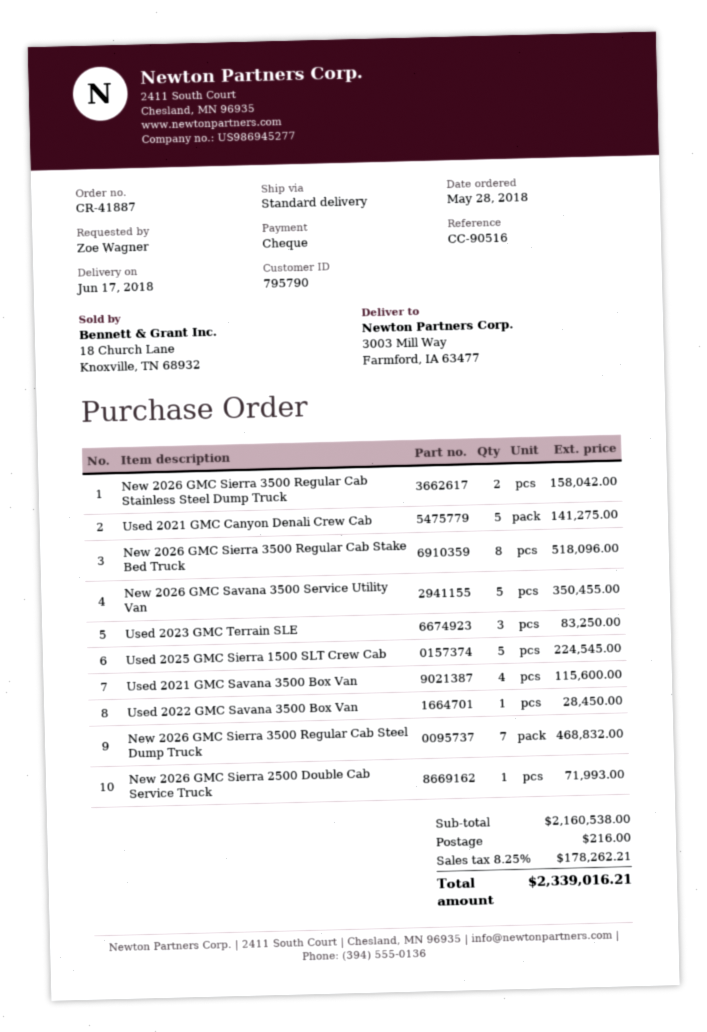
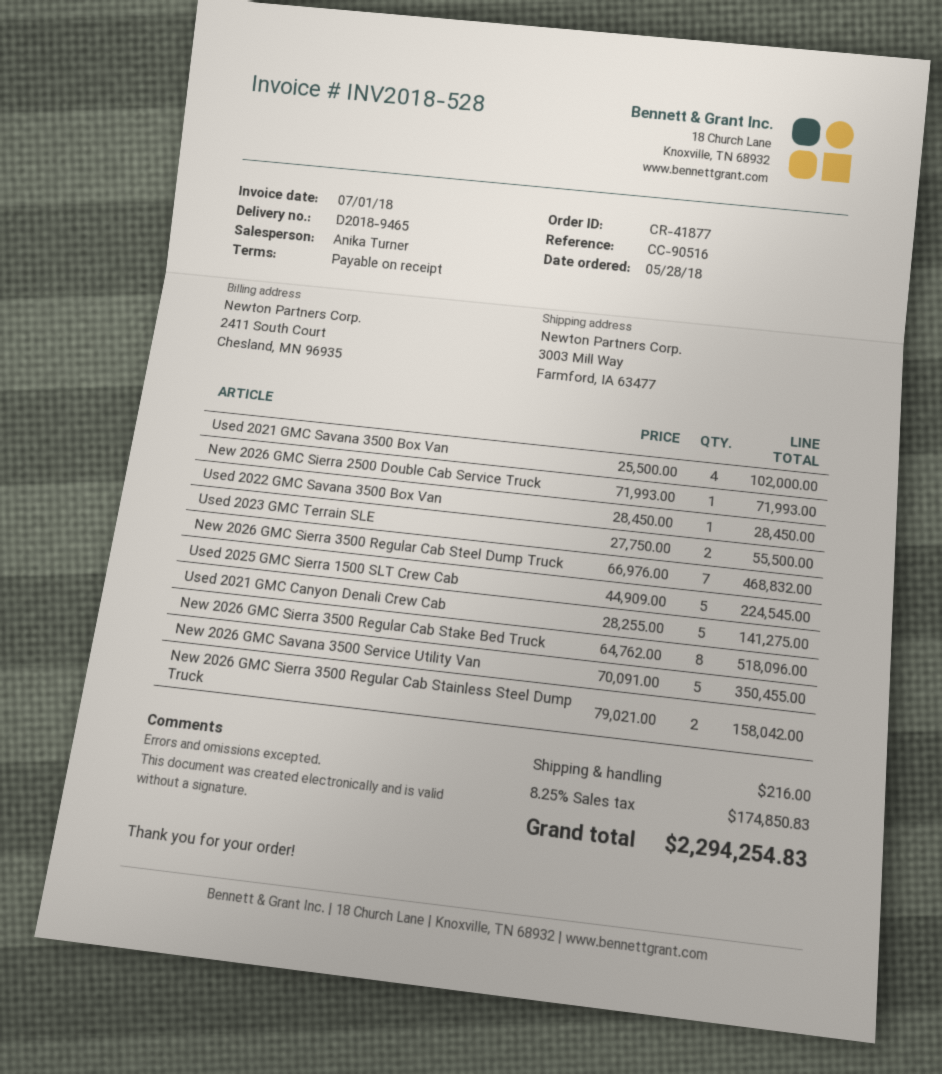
order number: CR-41887 -> CR-41877
Used 2023 GMC Terrain SLE: 3 for 83250.00 -> 2 for 55500.00
Used 2021 GMC Savana 3500 Box Van: 4 for 115600.00 -> 4 for 102000.00
tax: 8.25% = 178262.21 -> 8.25% = 174850.83
total: 2339016.21 -> 2294254.83

